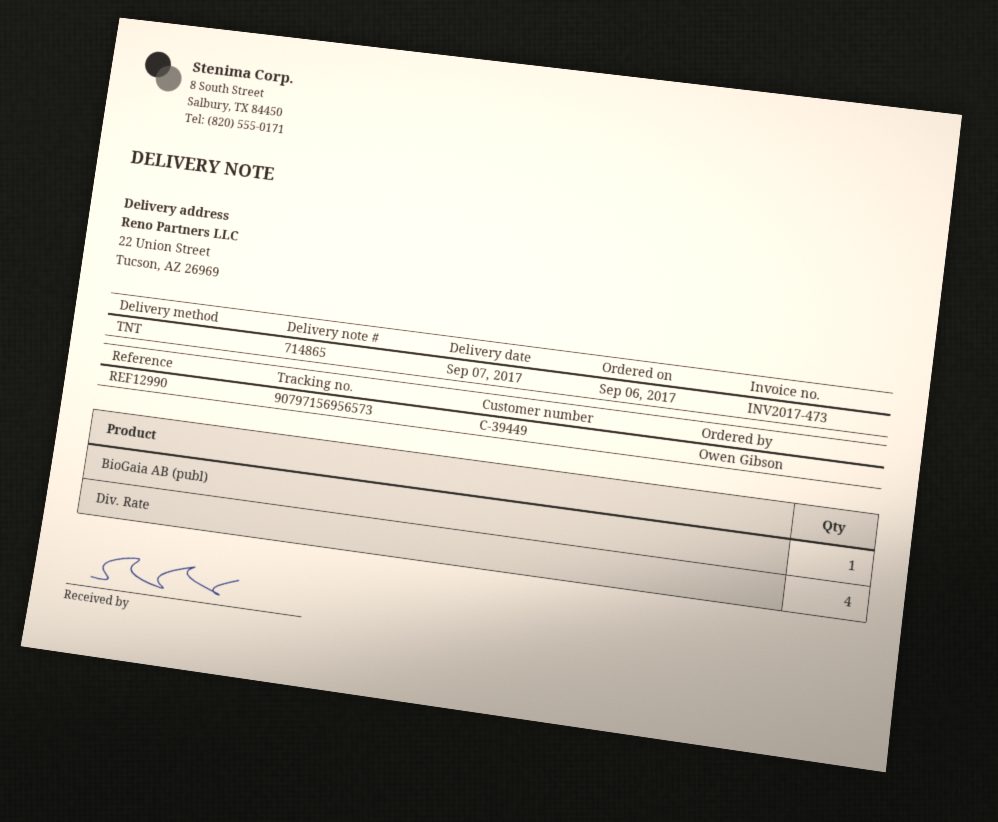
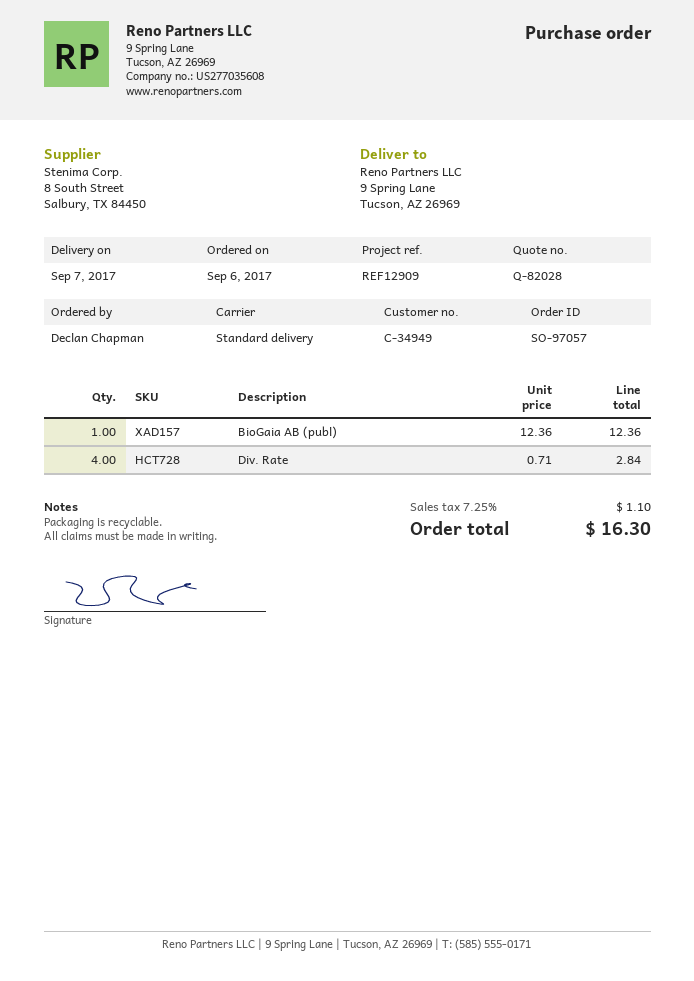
customer number: C-39449 -> C-34949
reference: REF12990 -> REF12909
ordered by: Owen Gibson -> Declan Chapman
shipping method: TNT -> standard
ship to: 22 Union Street, Tucson, AZ 26969 -> 9 Spring Lane, Tucson, AZ 26969

